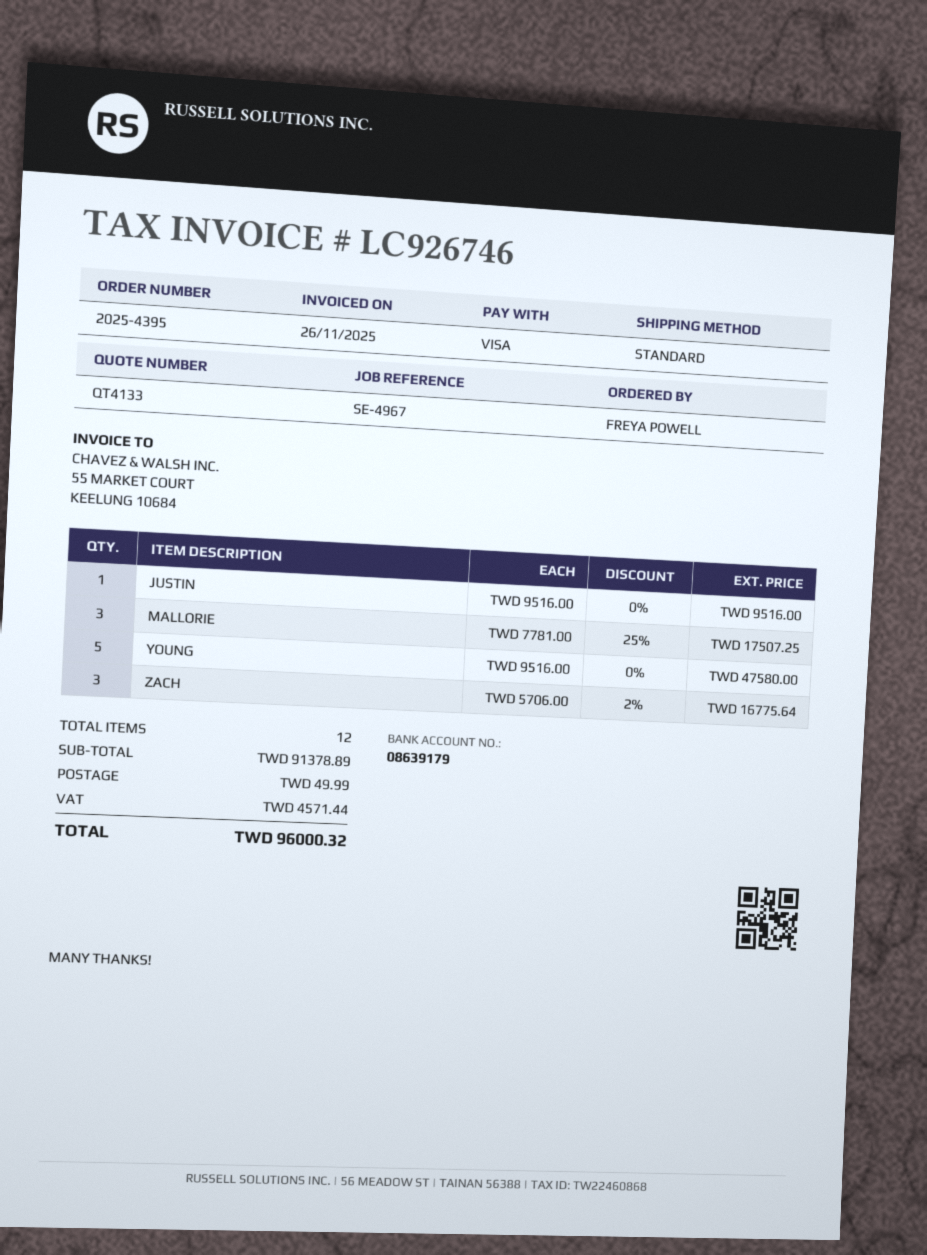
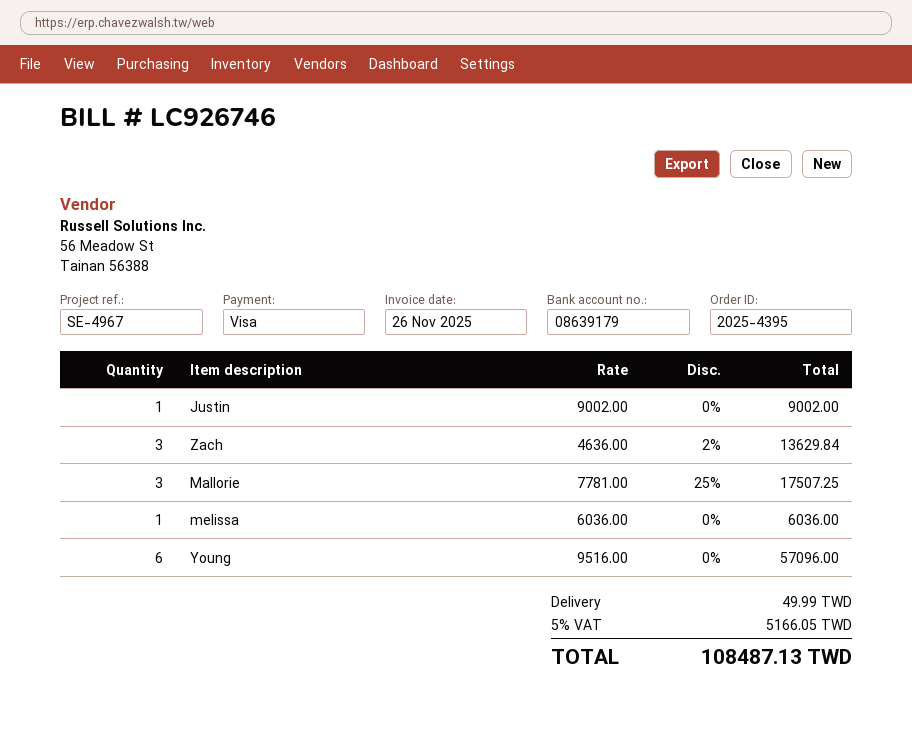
JUSTIN: 1 x 9516.00 = 9516.00 -> 1 x 9002.00 = 9002.00
YOUNG: 5 x 9516.00 = 47580.00 -> 6 x 9516.00 = 57096.00
ZACH: 3 x 5706.00 - 2% = 16775.64 -> 3 x 4636.00 - 2% = 13629.84
melissa: none -> 1 x 6036.00 = 6036.00
tax: 4571.44 -> 5166.05
total: 96000.32 -> 108487.13

